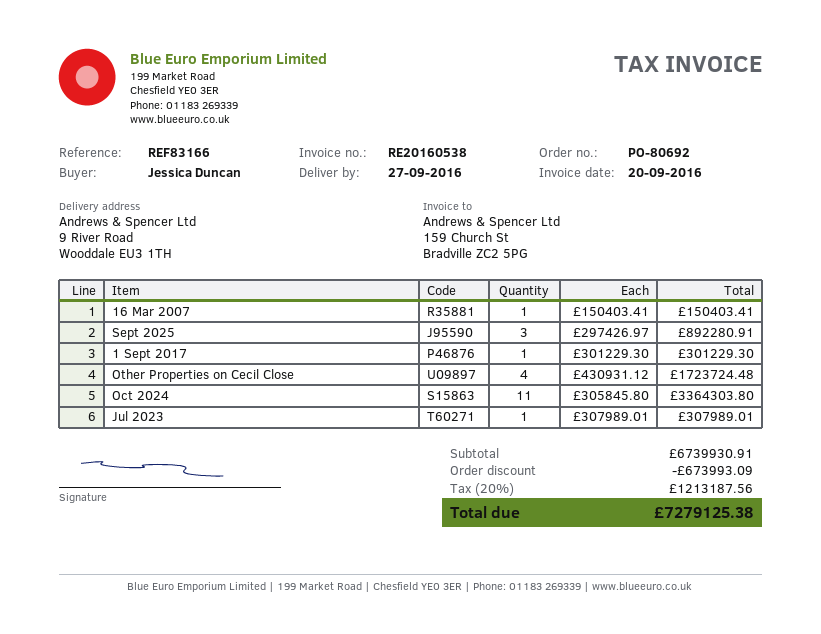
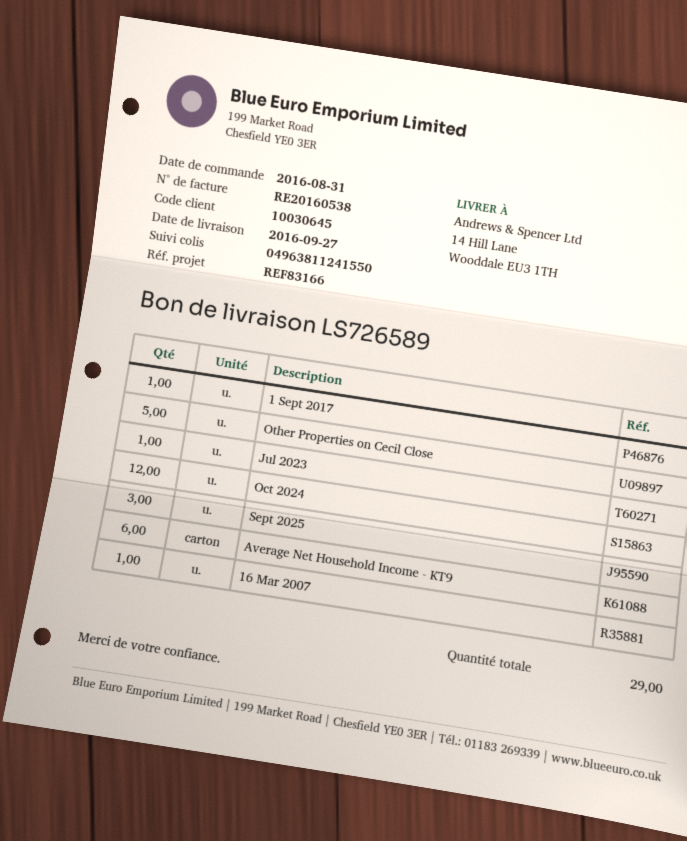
ship to: 9 River Road, Wooddale EU3 1TH -> 14 Hill Lane, Wooddale EU3 1TH
Other Properties on Cecil Close: 4 -> 5
Oct 2024: 11 -> 12
Average Net Household Income - KT9: none -> 6

